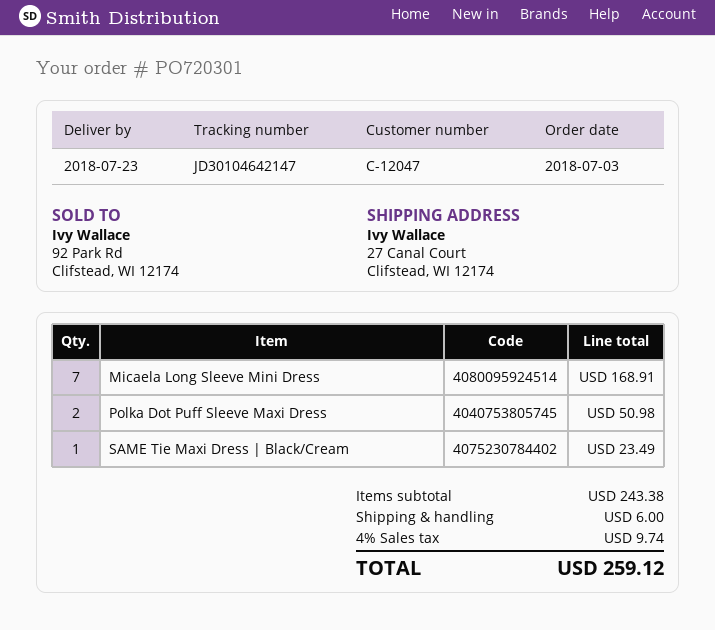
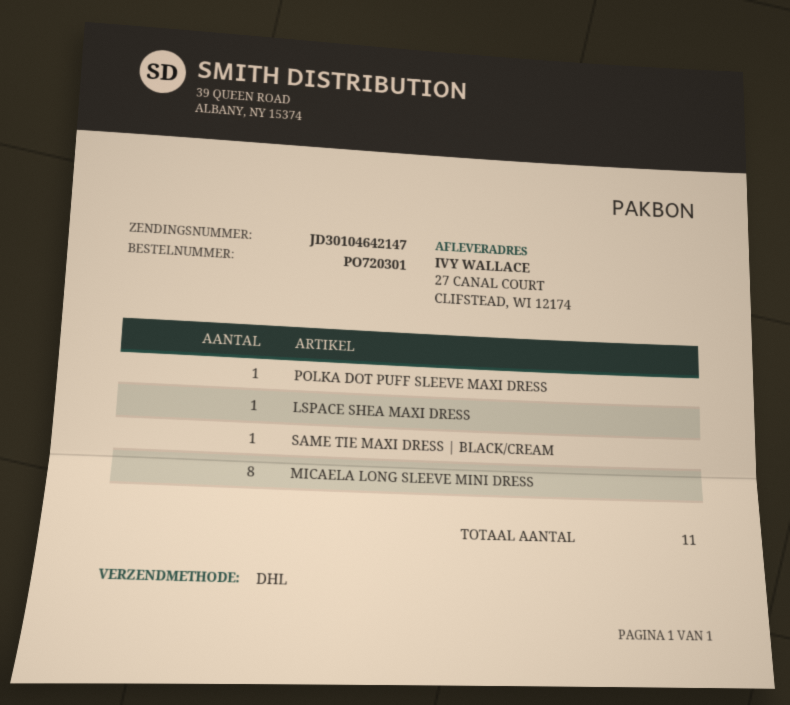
Micaela Long Sleeve Mini Dress: 7 -> 8
Polka Dot Puff Sleeve Maxi Dress: 2 -> 1
LSPACE SHEA MAXI DRESS: none -> 1

